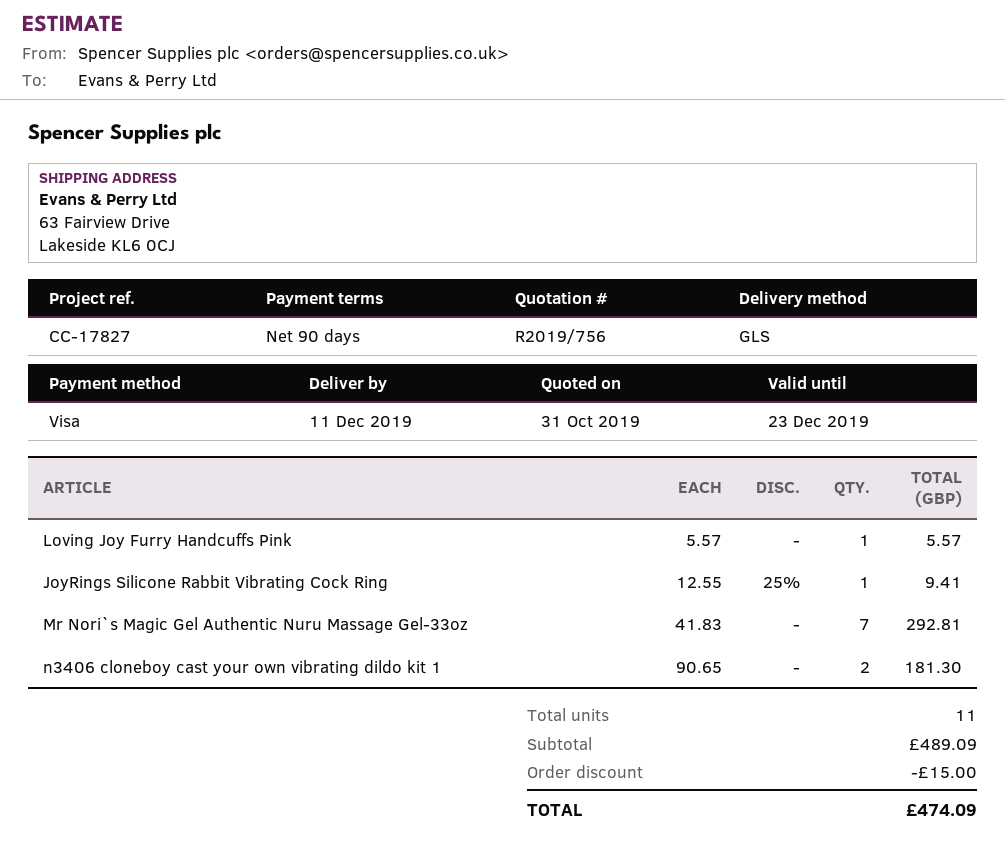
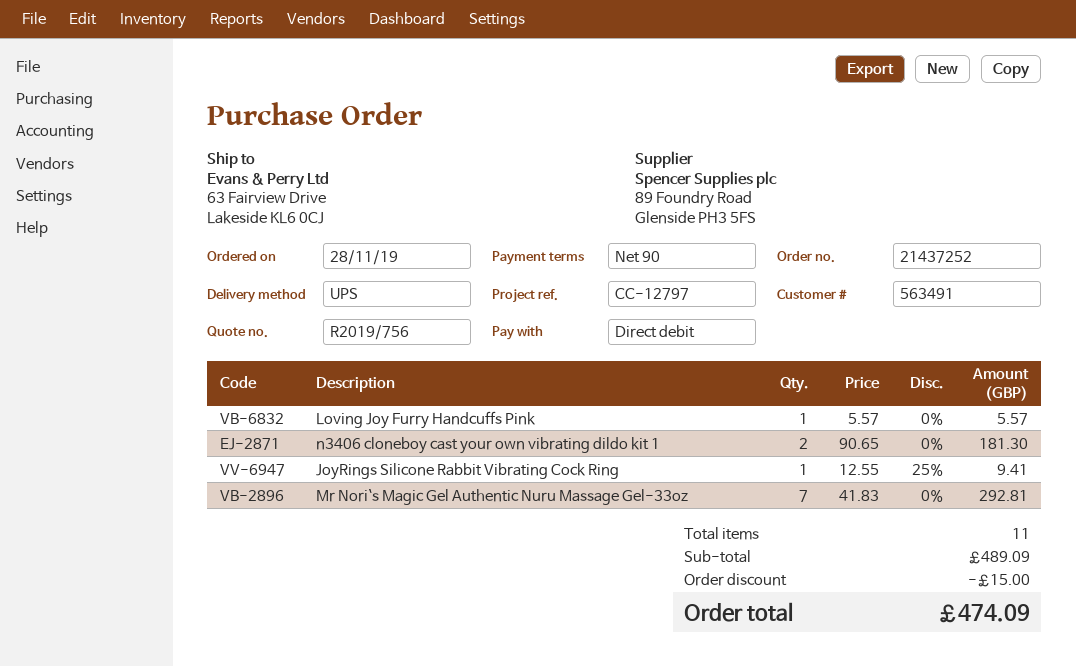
reference: CC-17827 -> CC-12797
payment method: Visa -> direct debit
shipping method: GLS -> UPS

